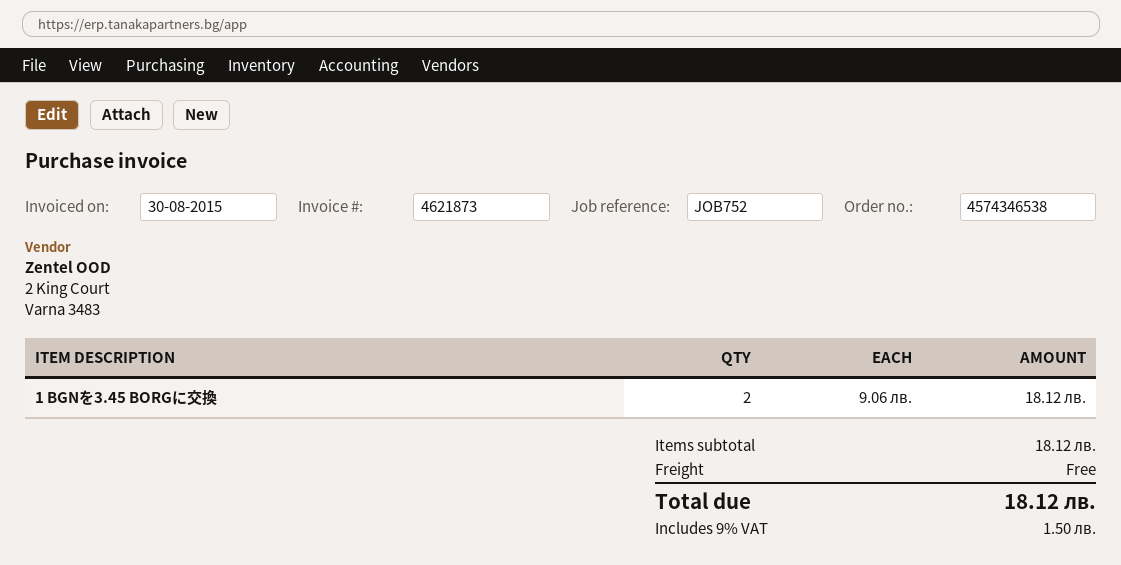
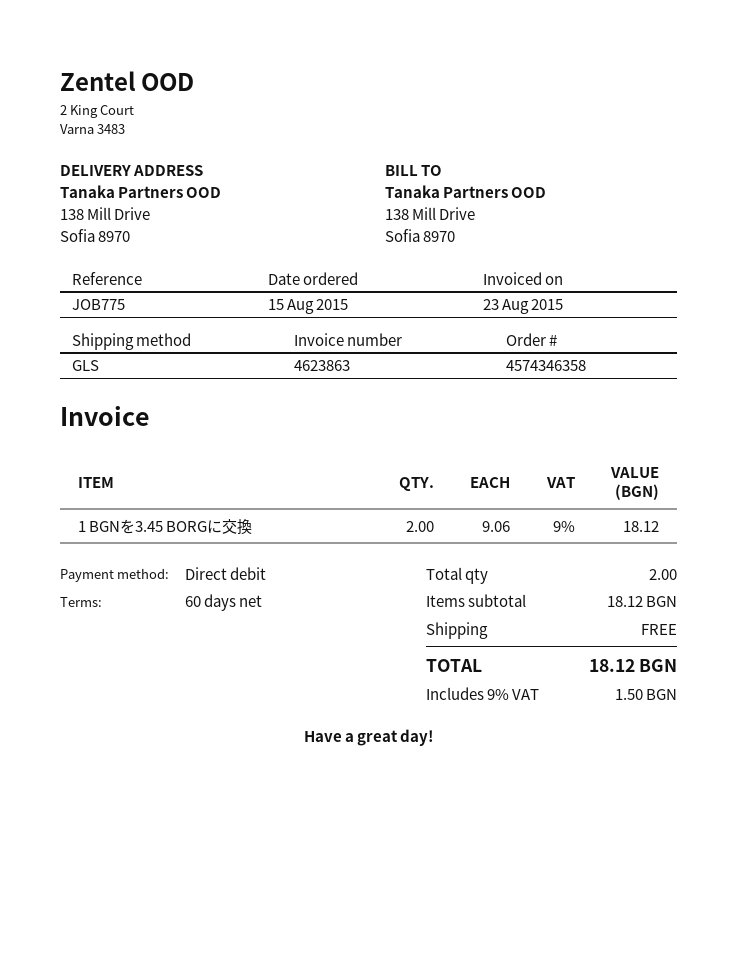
order number: 4574346538 -> 4574346358
invoice number: 4621873 -> 4623863
invoice date: 2015-08-30 -> 2015-08-23
reference: JOB752 -> JOB775

